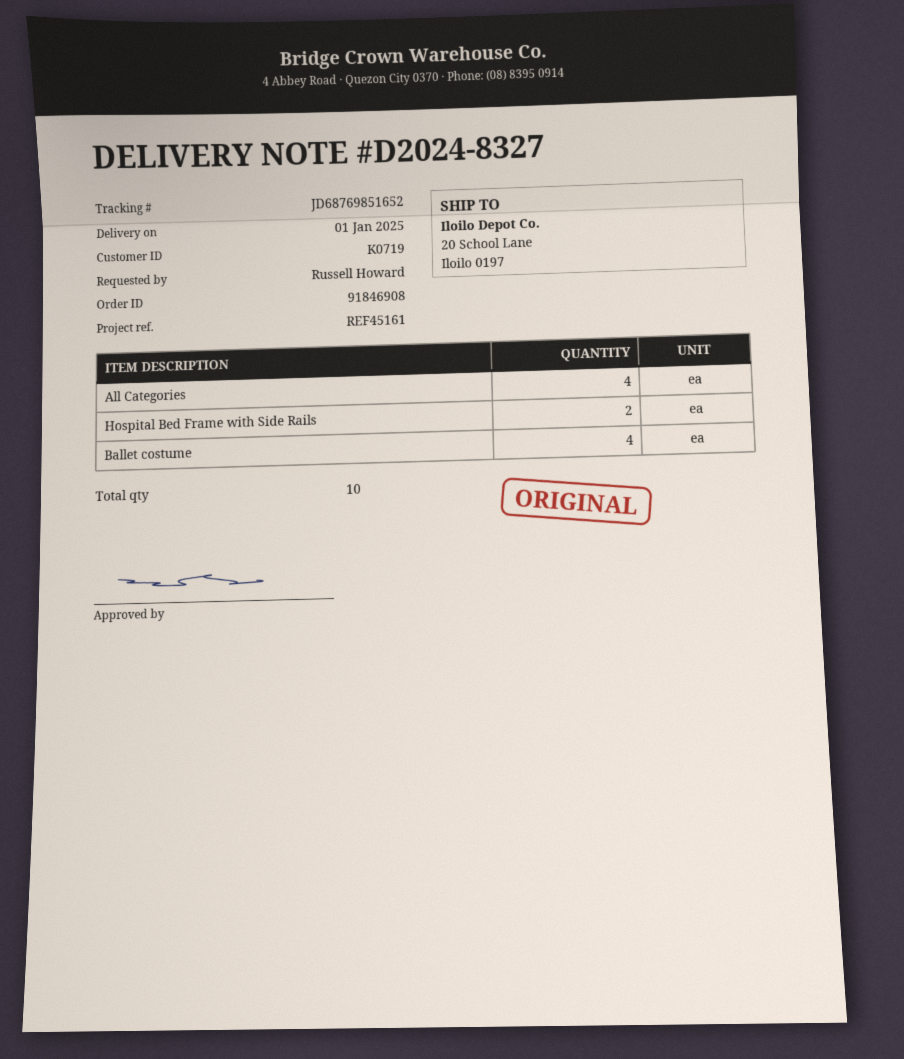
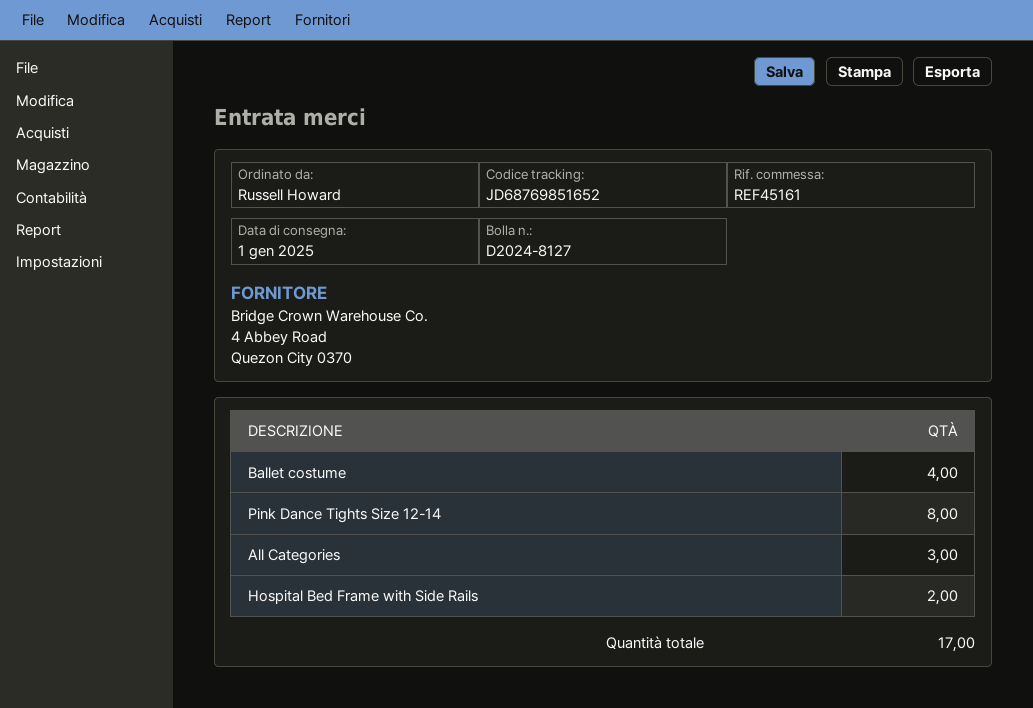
delivery note number: D2024-8327 -> D2024-8127
All Categories: 4 -> 3
Pink Dance Tights Size 12-14: none -> 8
total quantity: 10 -> 17

